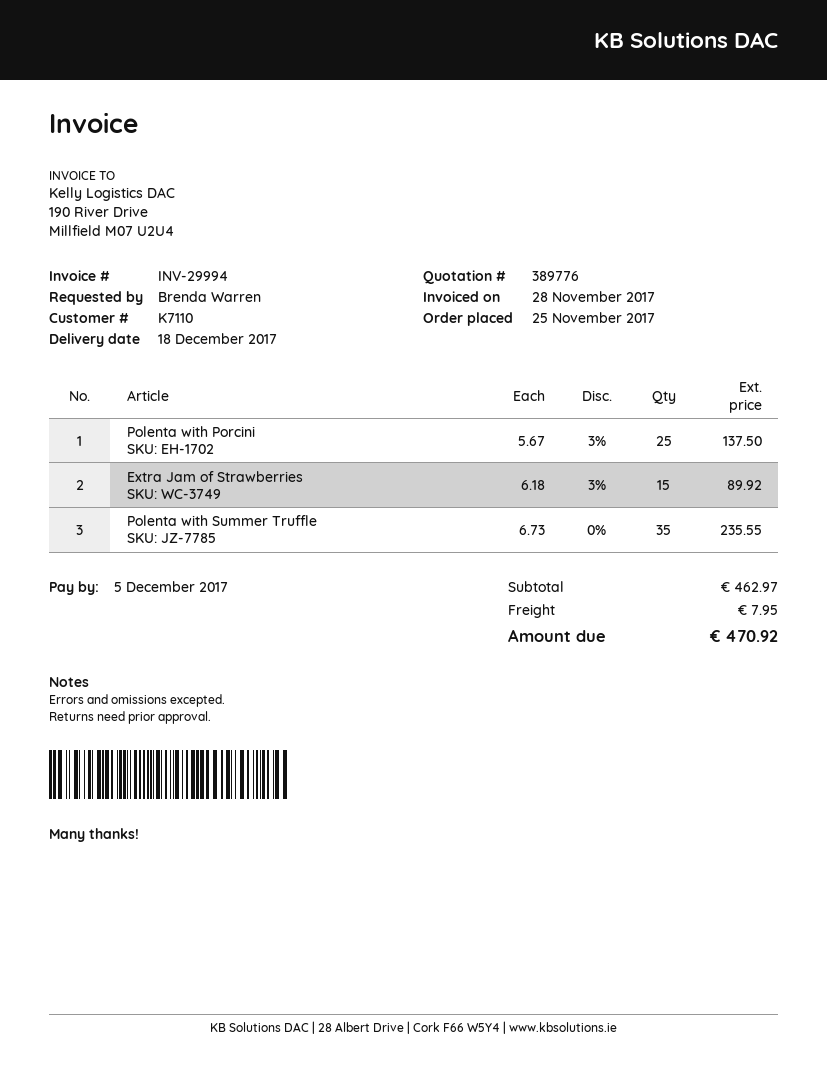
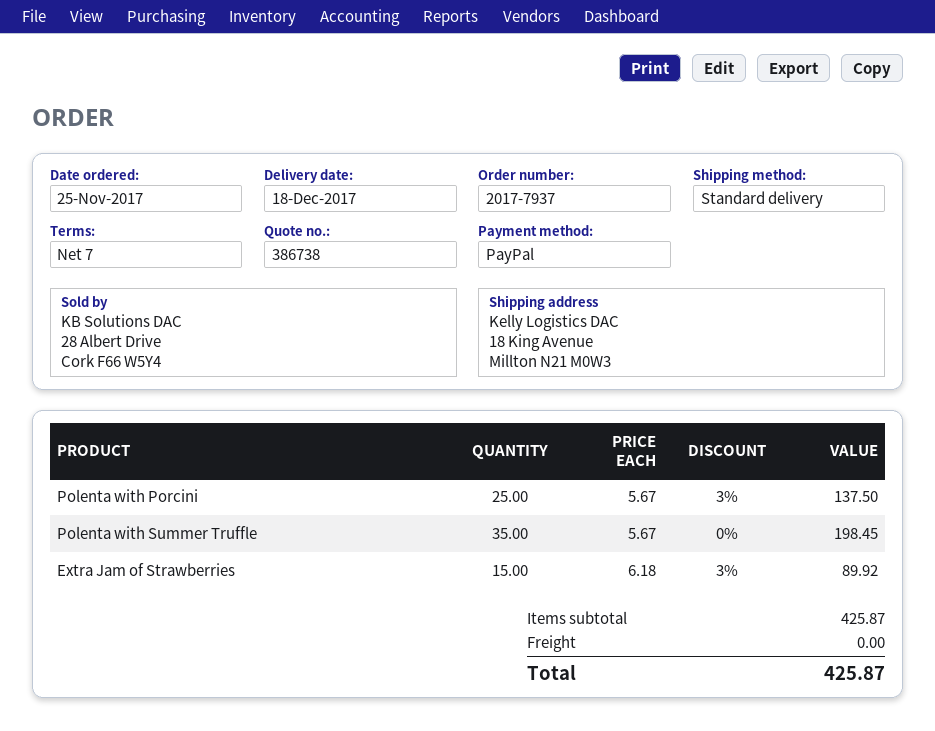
quote number: 389776 -> 386738
Polenta with Summer Truffle: 35 x 6.73 = 235.55 -> 35 x 5.67 = 198.45
subtotal: 462.97 -> 425.87
shipping: 7.95 -> 0.00
total: 470.92 -> 425.87

